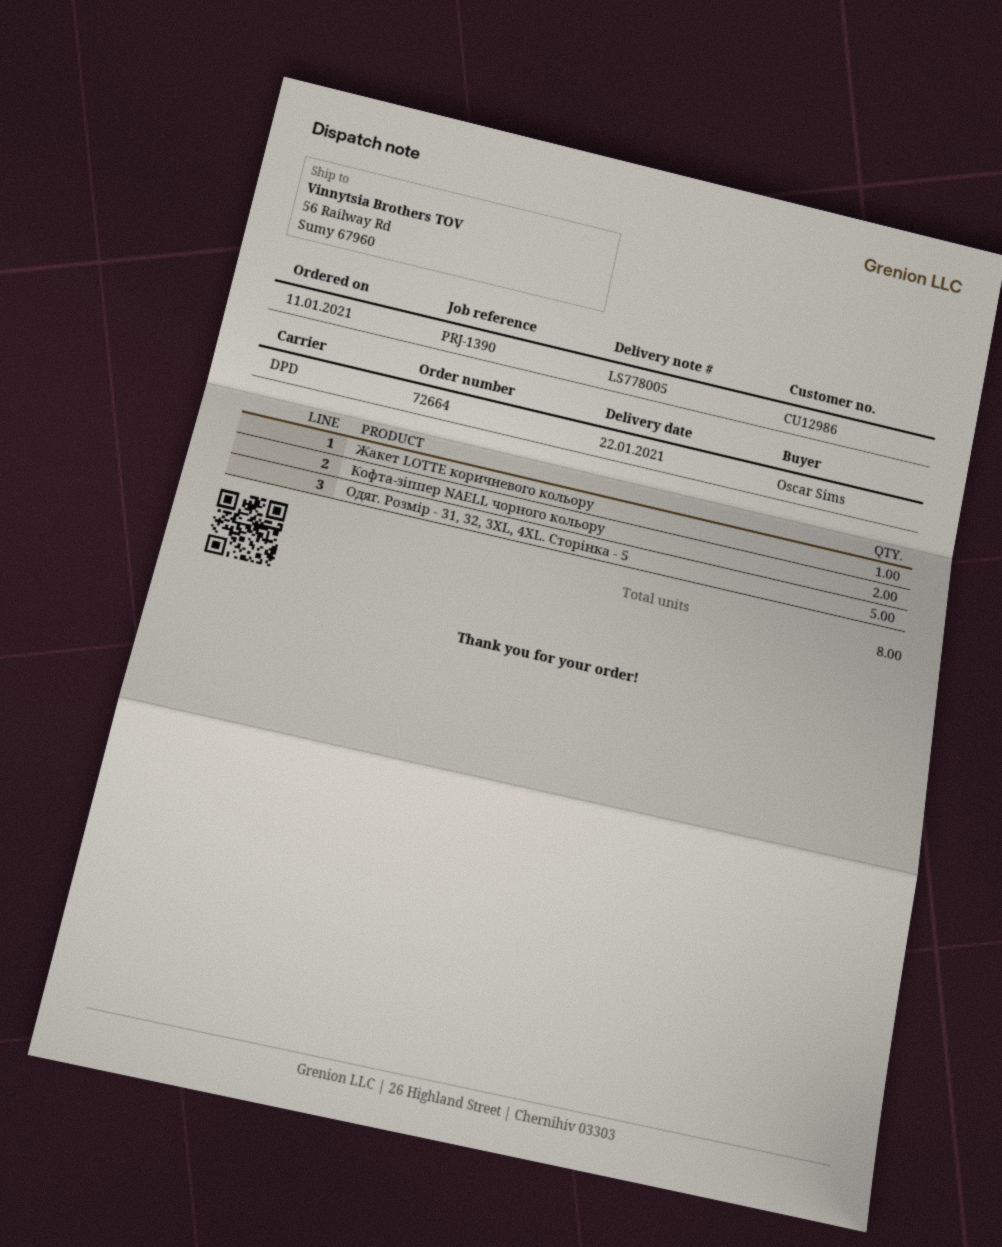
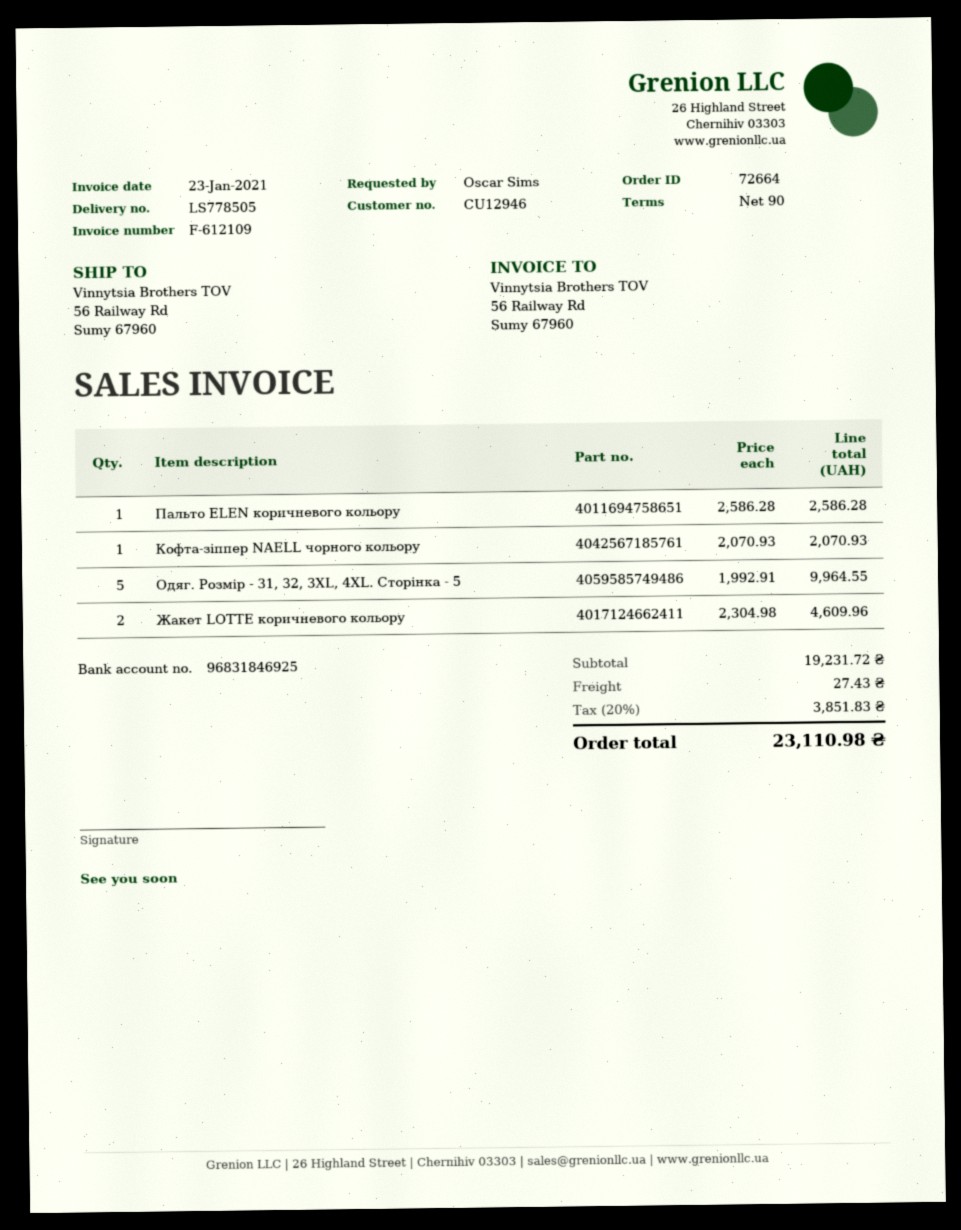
delivery note number: LS778005 -> LS778505
customer number: CU12986 -> CU12946
Жакет LOTTE коричневого кольору: 1 -> 2
Кофта-зіппер NAELL чорного кольору: 2 -> 1
Пальто ELEN коричневого кольору: none -> 1

